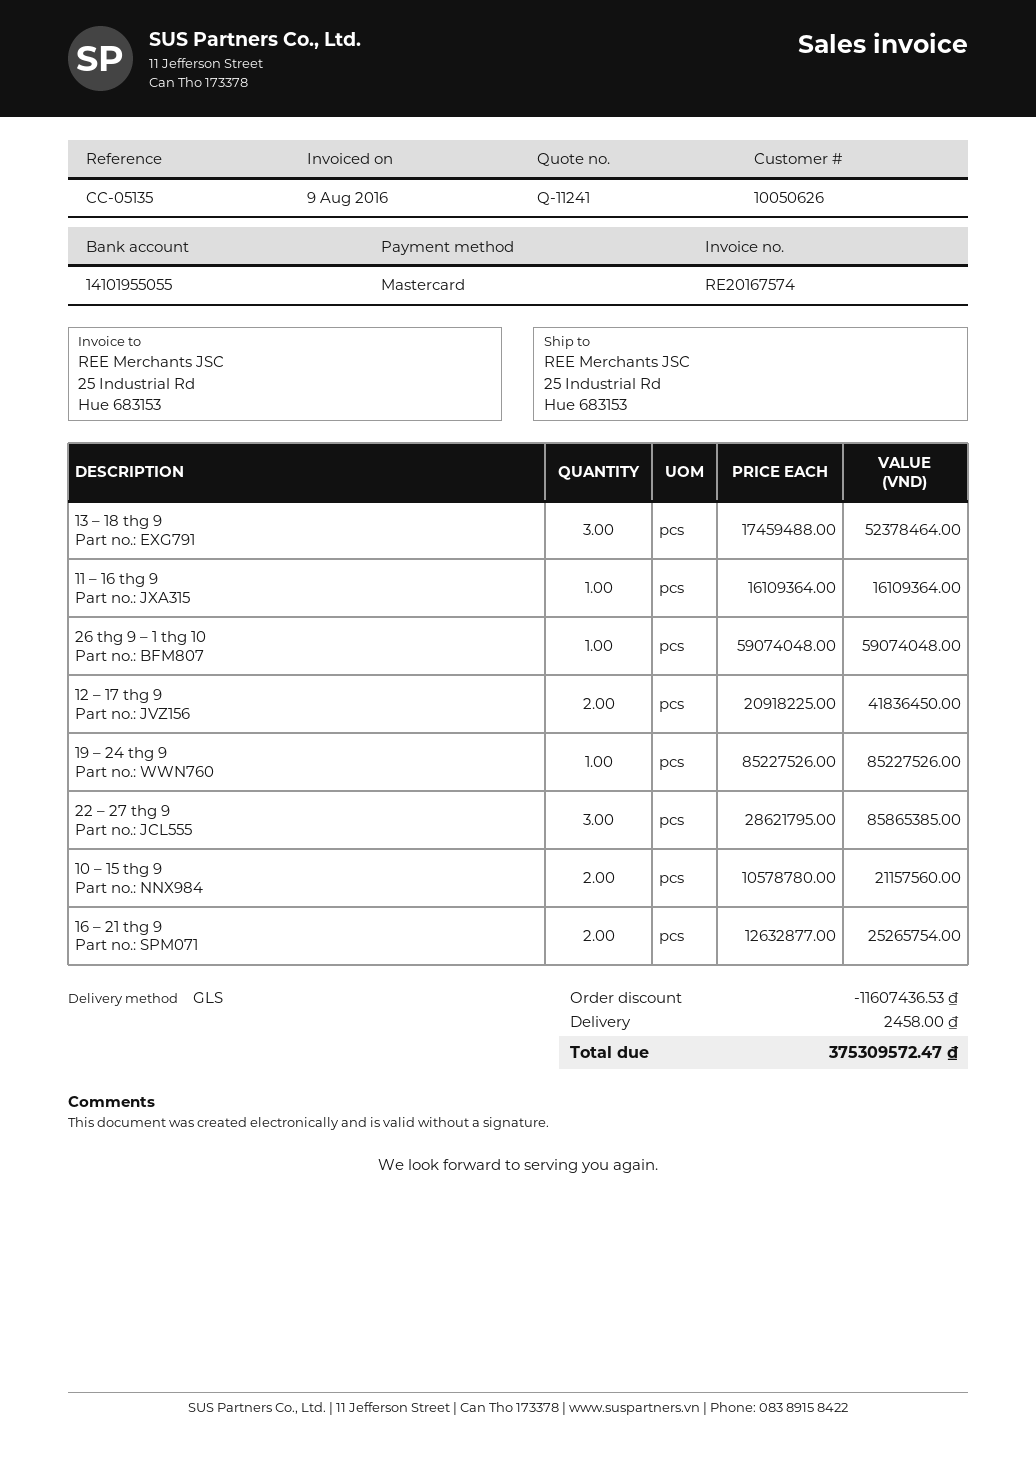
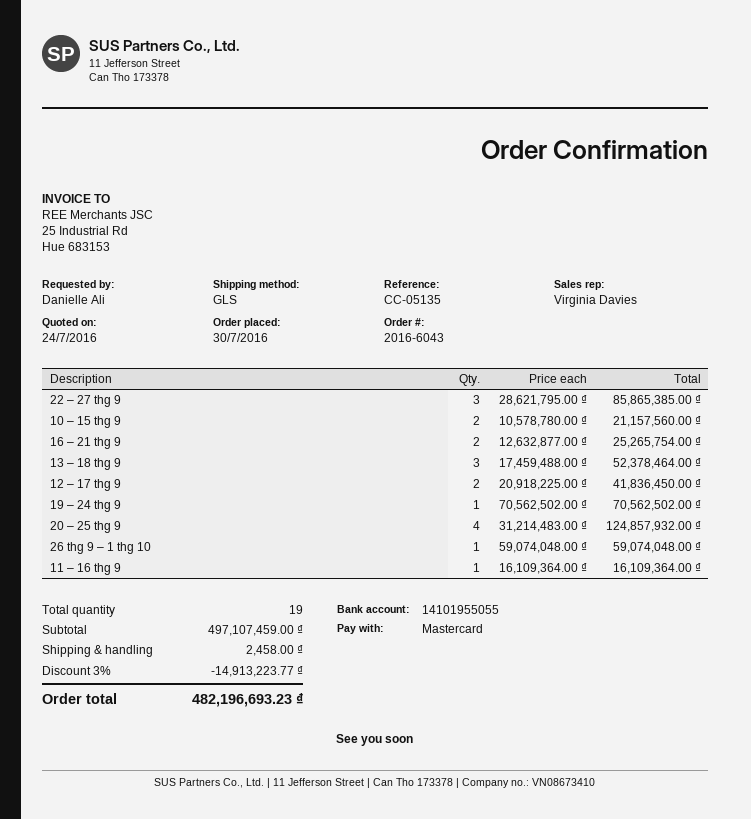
19 – 24 thg 9: 1 x 85227526.00 = 85227526.00 -> 1 x 70562502.00 = 70562502.00
20 – 25 thg 9: none -> 4 x 31214483.00 = 124857932.00
discount: 11607436.53 -> 14913223.77
total: 375309572.47 -> 482196693.23

